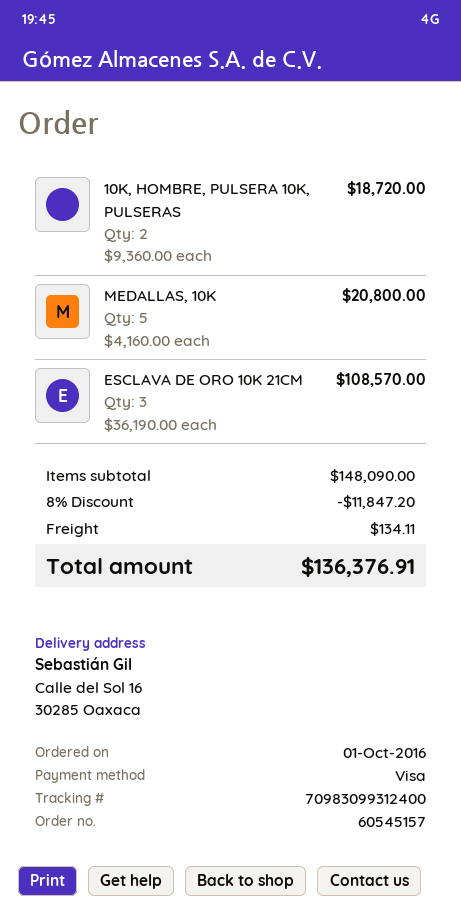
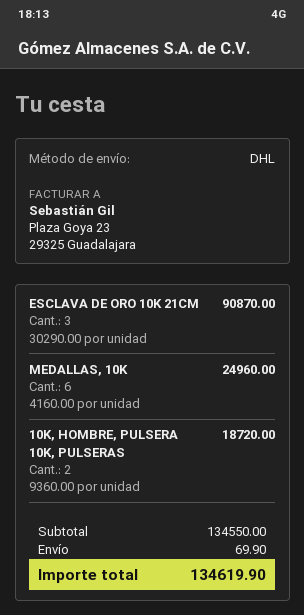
MEDALLAS, 10K: 5 x 4160.00 = 20800.00 -> 6 x 4160.00 = 24960.00
ESCLAVA DE ORO 10K 21CM: 3 x 36190.00 = 108570.00 -> 3 x 30290.00 = 90870.00
subtotal: 148090.00 -> 134550.00
discount: 8% = 11847.20 -> none
shipping: 134.11 -> 69.90
total: 136376.91 -> 134619.90

